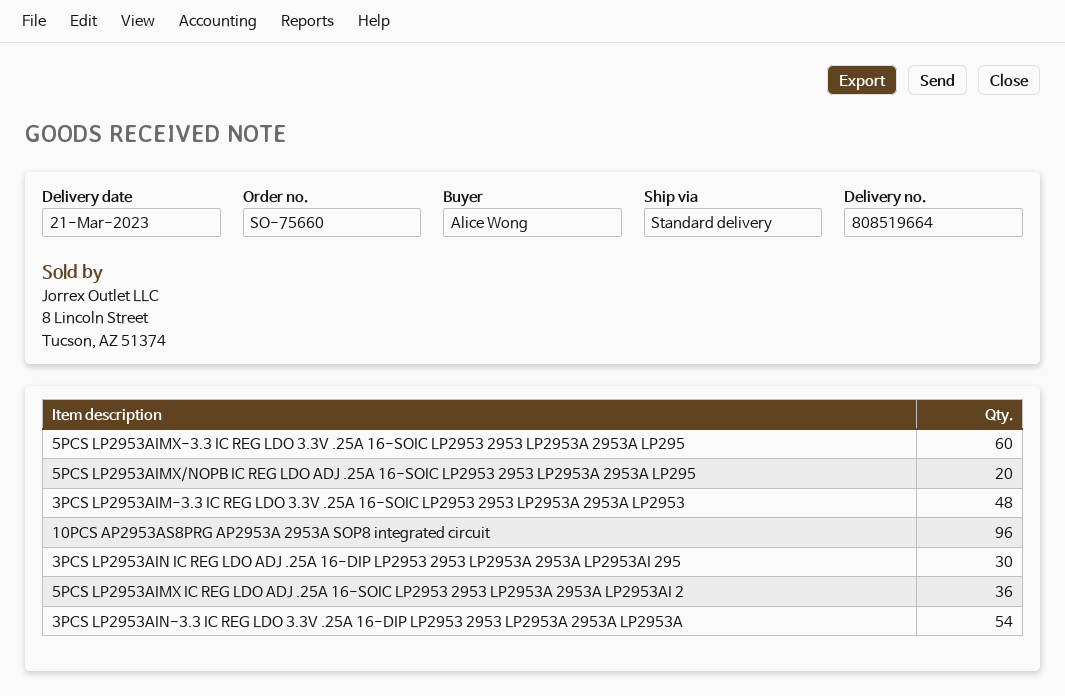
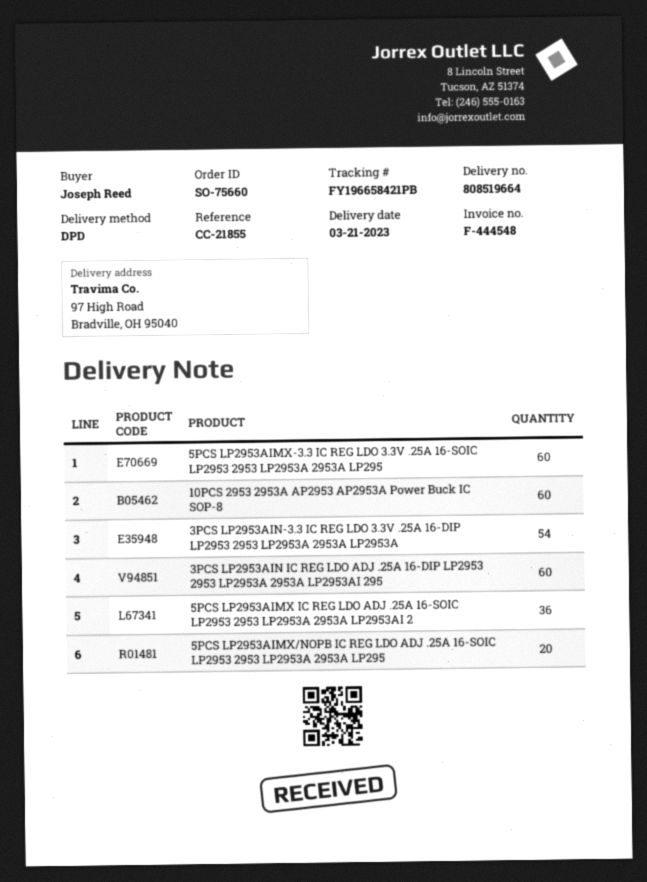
ordered by: Alice Wong -> Joseph Reed
shipping method: standard -> DPD
3PCS LP2953AIM-3.3 IC REG LDO 3.3V .25A 16-SOIC LP2953 2953 LP2953A 2953A LP2953: 48 -> none
10PCS AP2953AS8PRG AP2953A 2953A SOP8 integrated circuit: 96 -> none
3PCS LP2953AIN IC REG LDO ADJ .25A 16-DIP LP2953 2953 LP2953A 2953A LP2953AI 295: 30 -> 60
10PCS 2953 2953A AP2953 AP2953A Power Buck IC SOP-8: none -> 60

